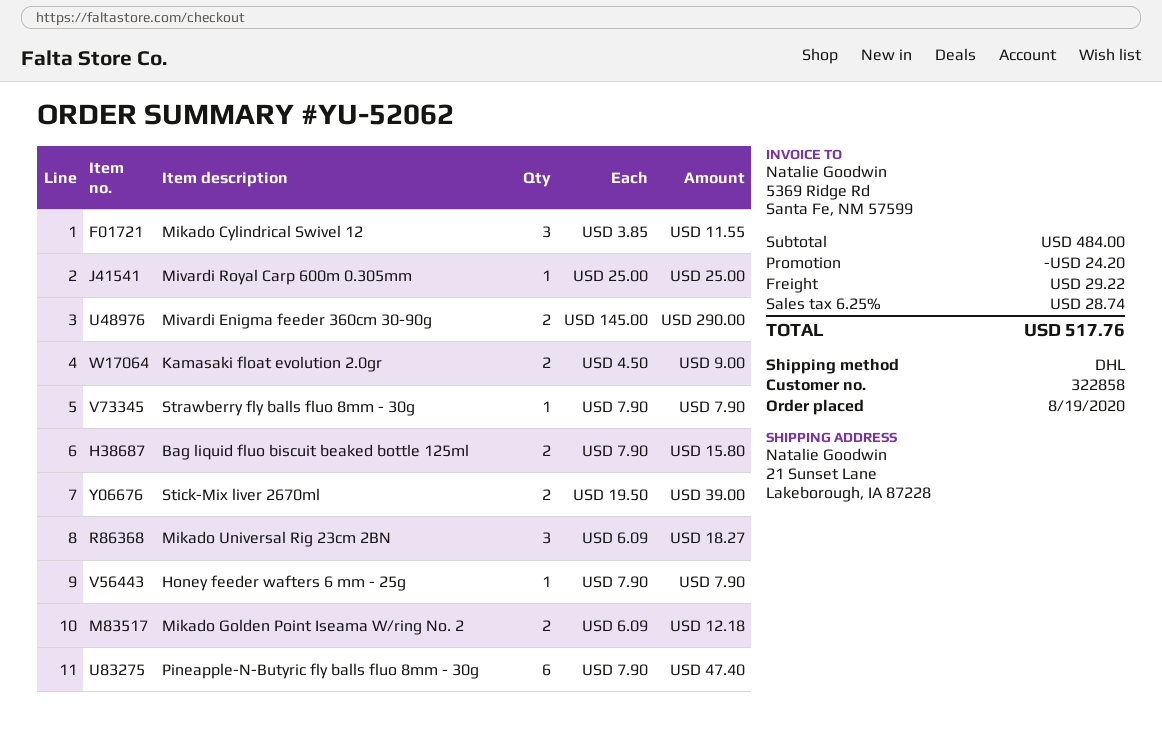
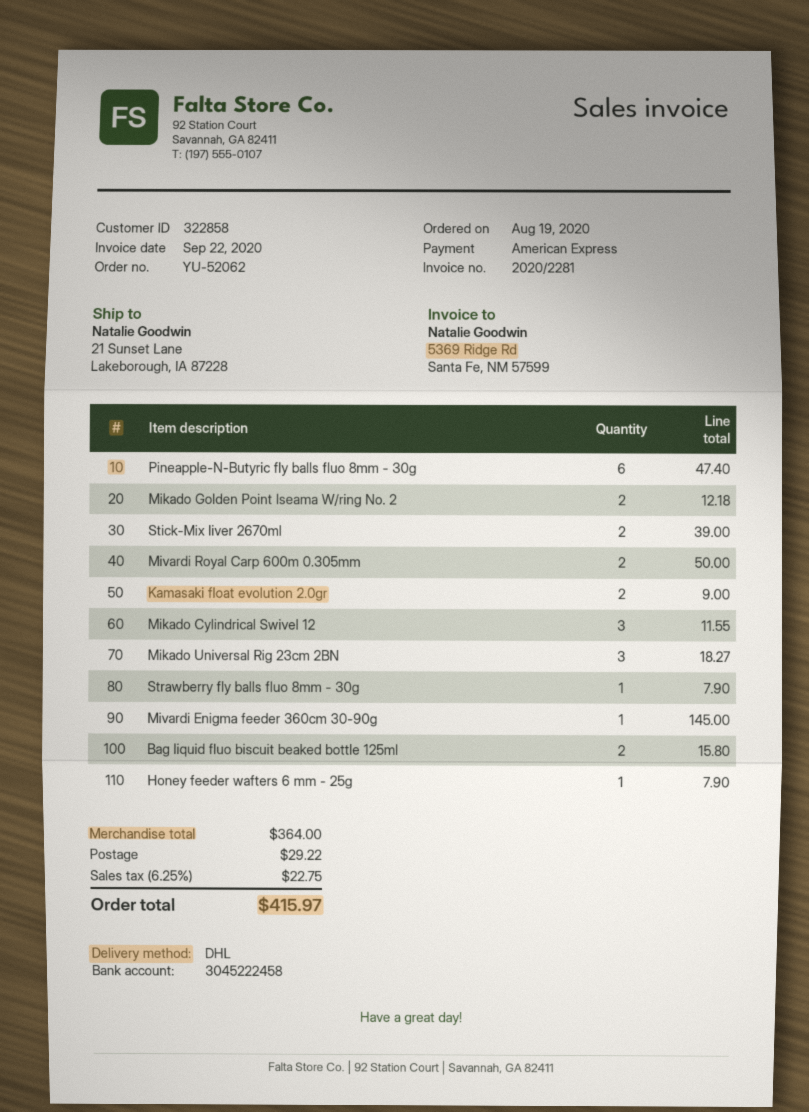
Mivardi Royal Carp 600m 0.305mm: 1 for 25.00 -> 2 for 50.00
Mivardi Enigma feeder 360cm 30-90g: 2 for 290.00 -> 1 for 145.00
subtotal: 484.00 -> 364.00
discount: 24.20 -> none
tax: 6.25% = 28.74 -> 6.25% = 22.75
total: 517.76 -> 415.97

